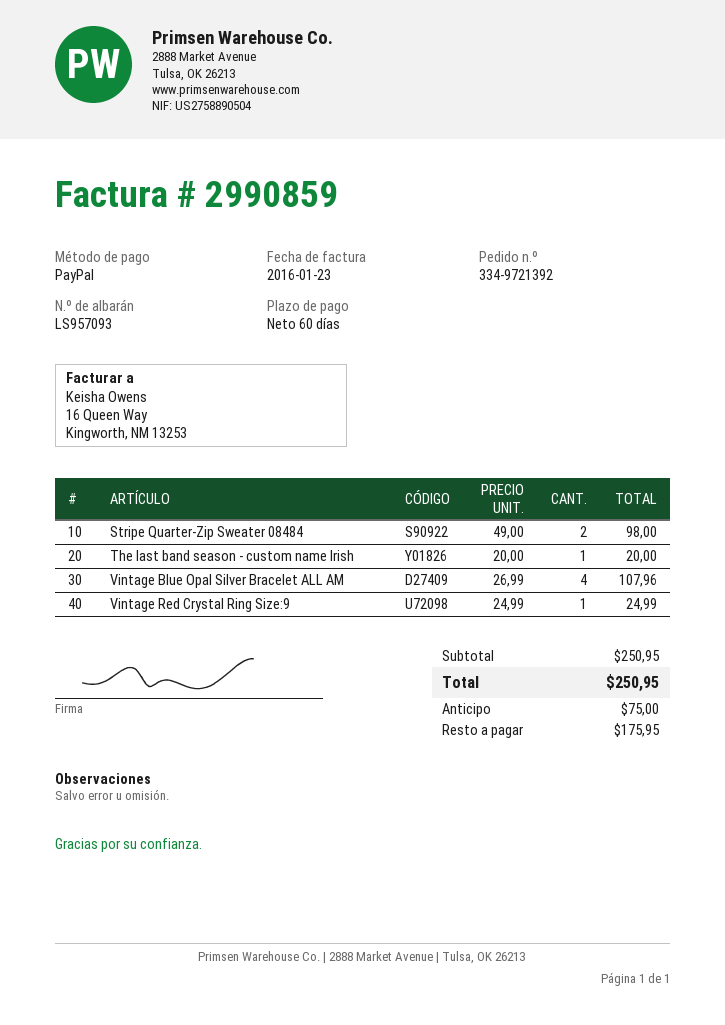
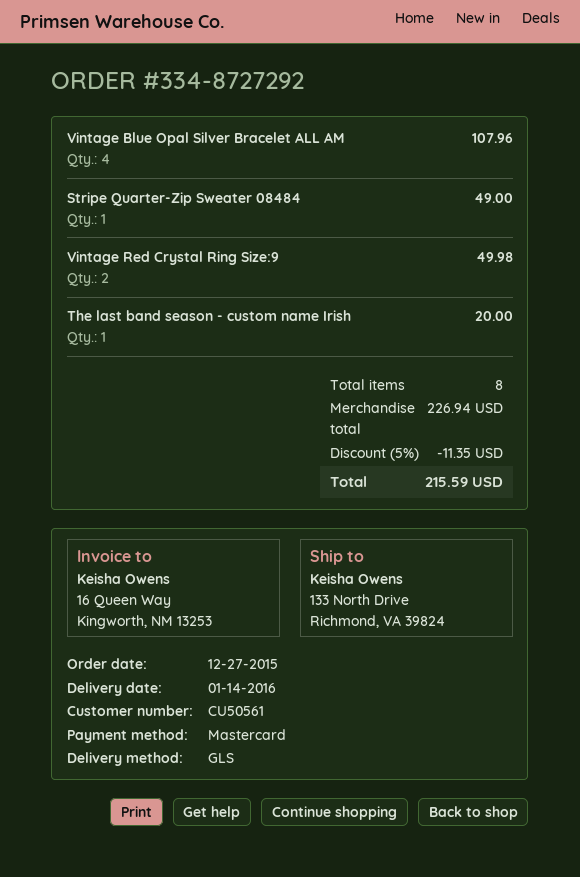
order number: 334-9721392 -> 334-8727292
payment method: PayPal -> Mastercard
Stripe Quarter-Zip Sweater 08484: 2 for 98.00 -> 1 for 49.00
Vintage Red Crystal Ring Size:9: 1 for 24.99 -> 2 for 49.98
subtotal: 250.95 -> 226.94
discount: none -> 5% = 11.35
total: 250.95 -> 215.59

